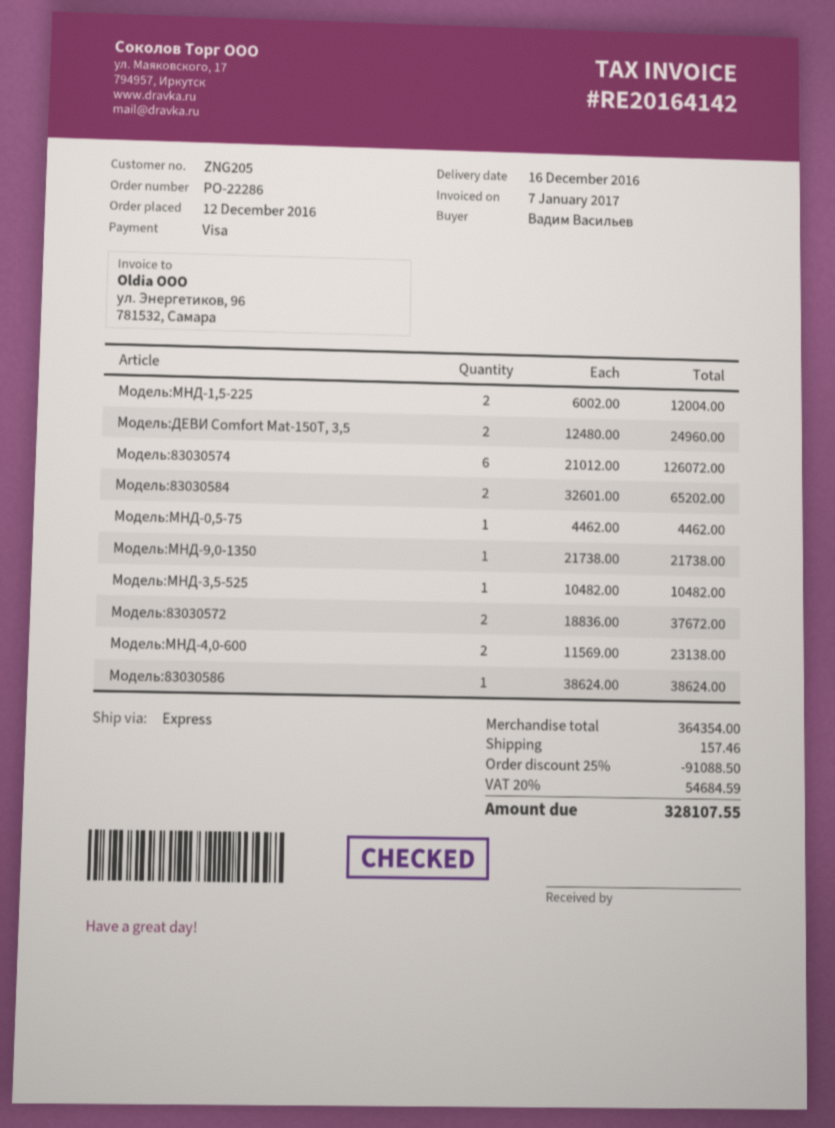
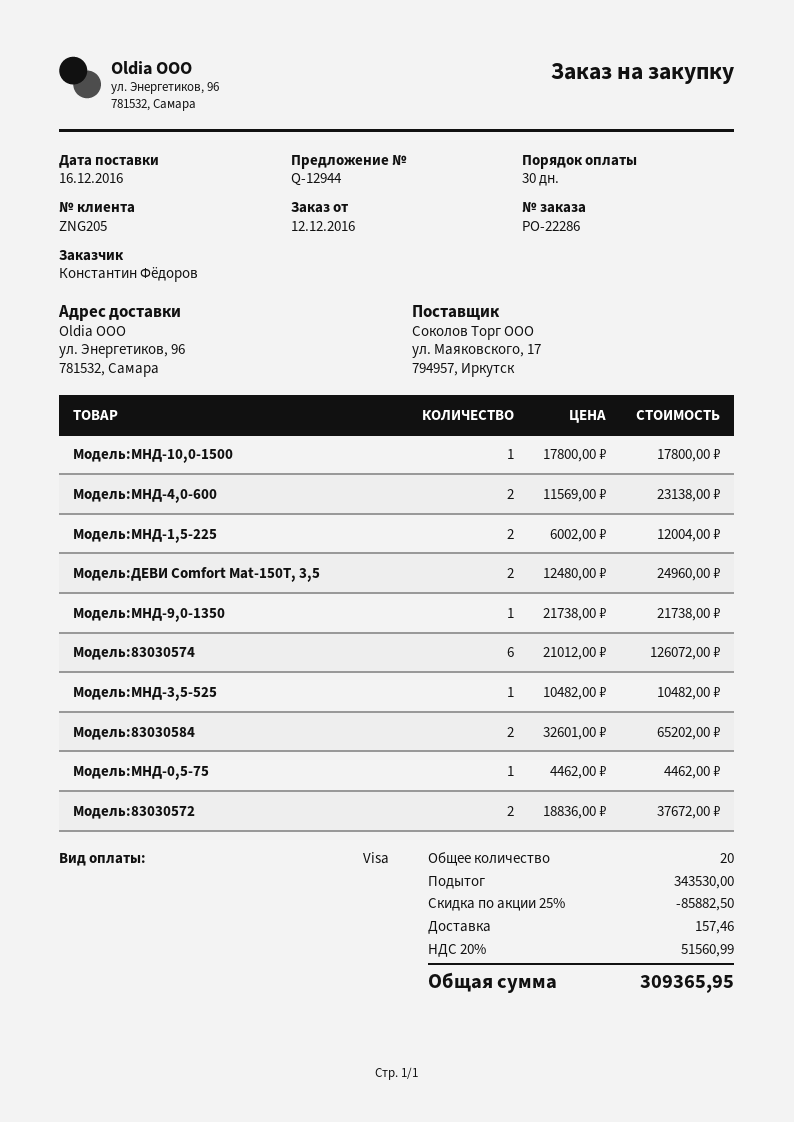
ordered by: Вадим Васильев -> Константин Фёдоров
Модель:83030586: 1 x 38624.00 = 38624.00 -> none
Модель:МНД-10,0-1500: none -> 1 x 17800.00 = 17800.00
subtotal: 364354.00 -> 343530.00
discount: 25% = 91088.50 -> 25% = 85882.50
tax: 20% = 54684.59 -> 20% = 51560.99
total: 328107.55 -> 309365.95

